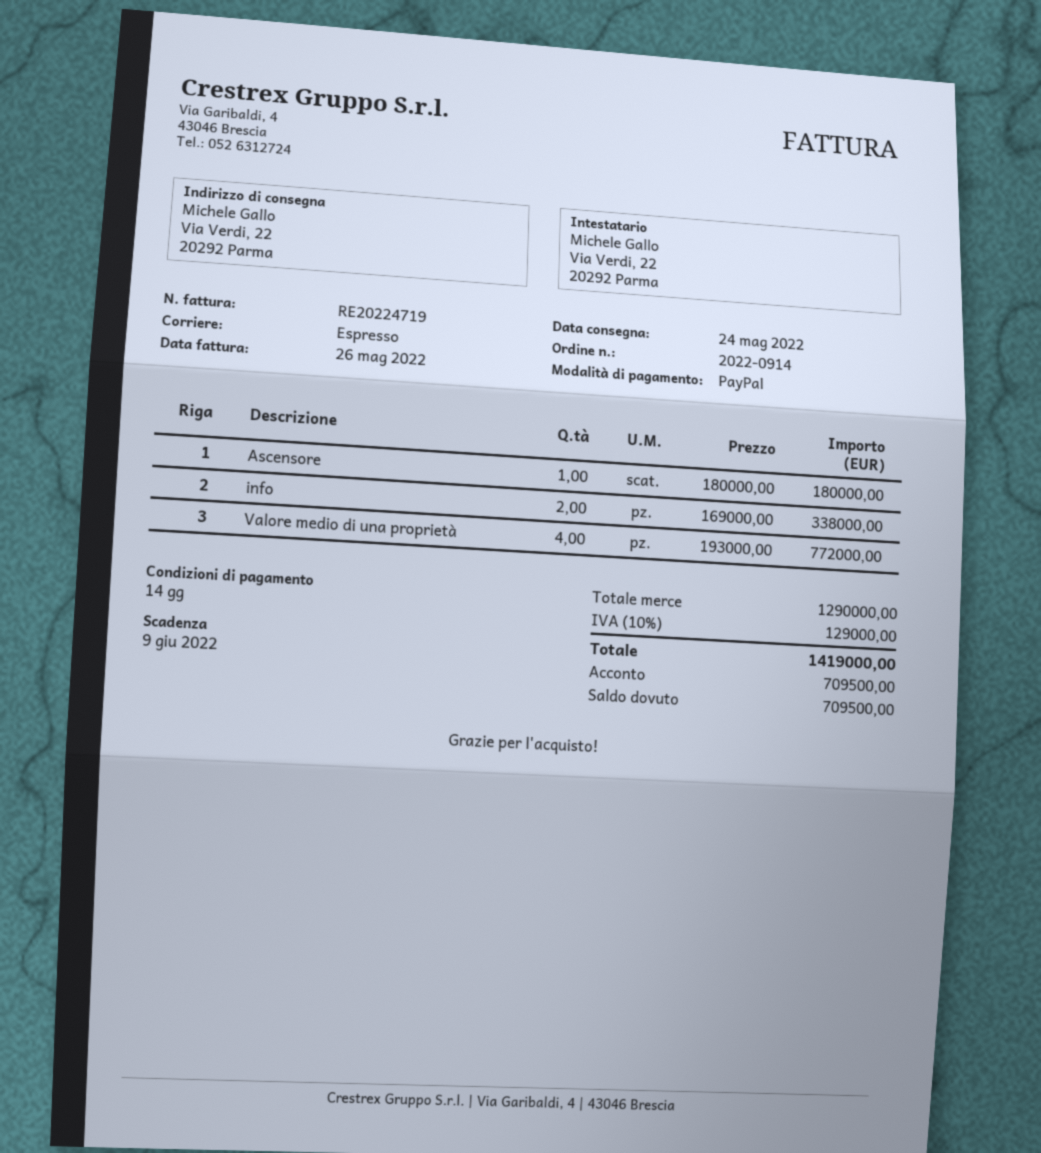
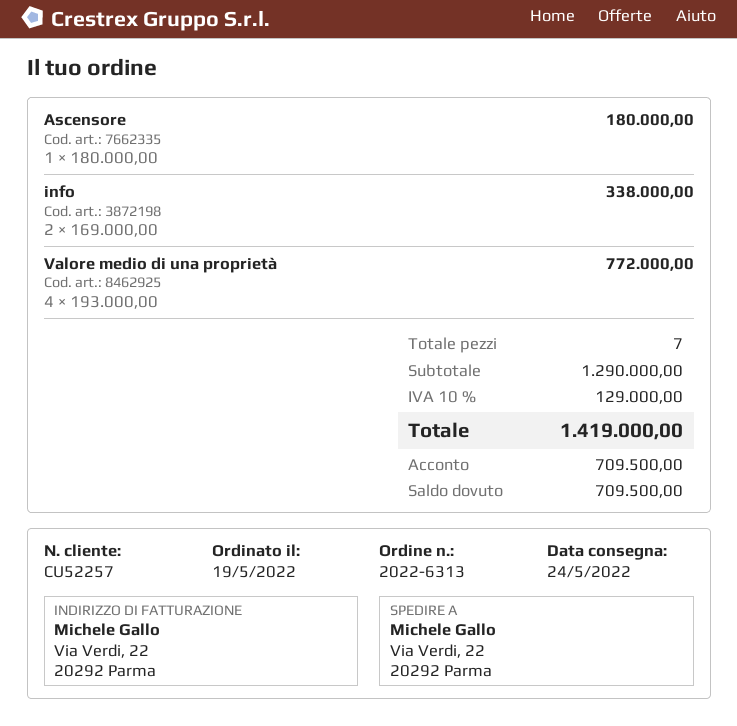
order number: 2022-0914 -> 2022-6313

